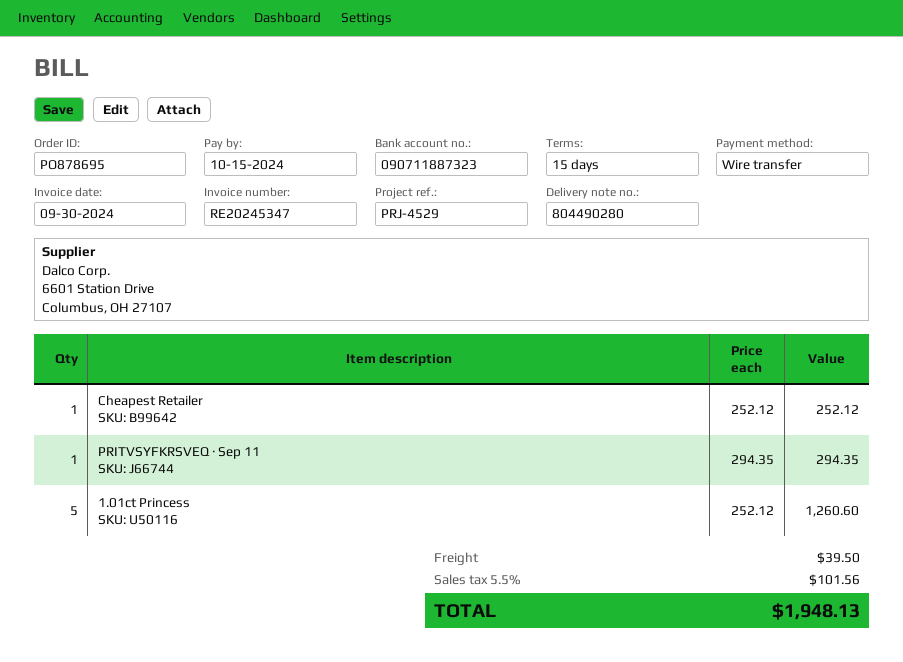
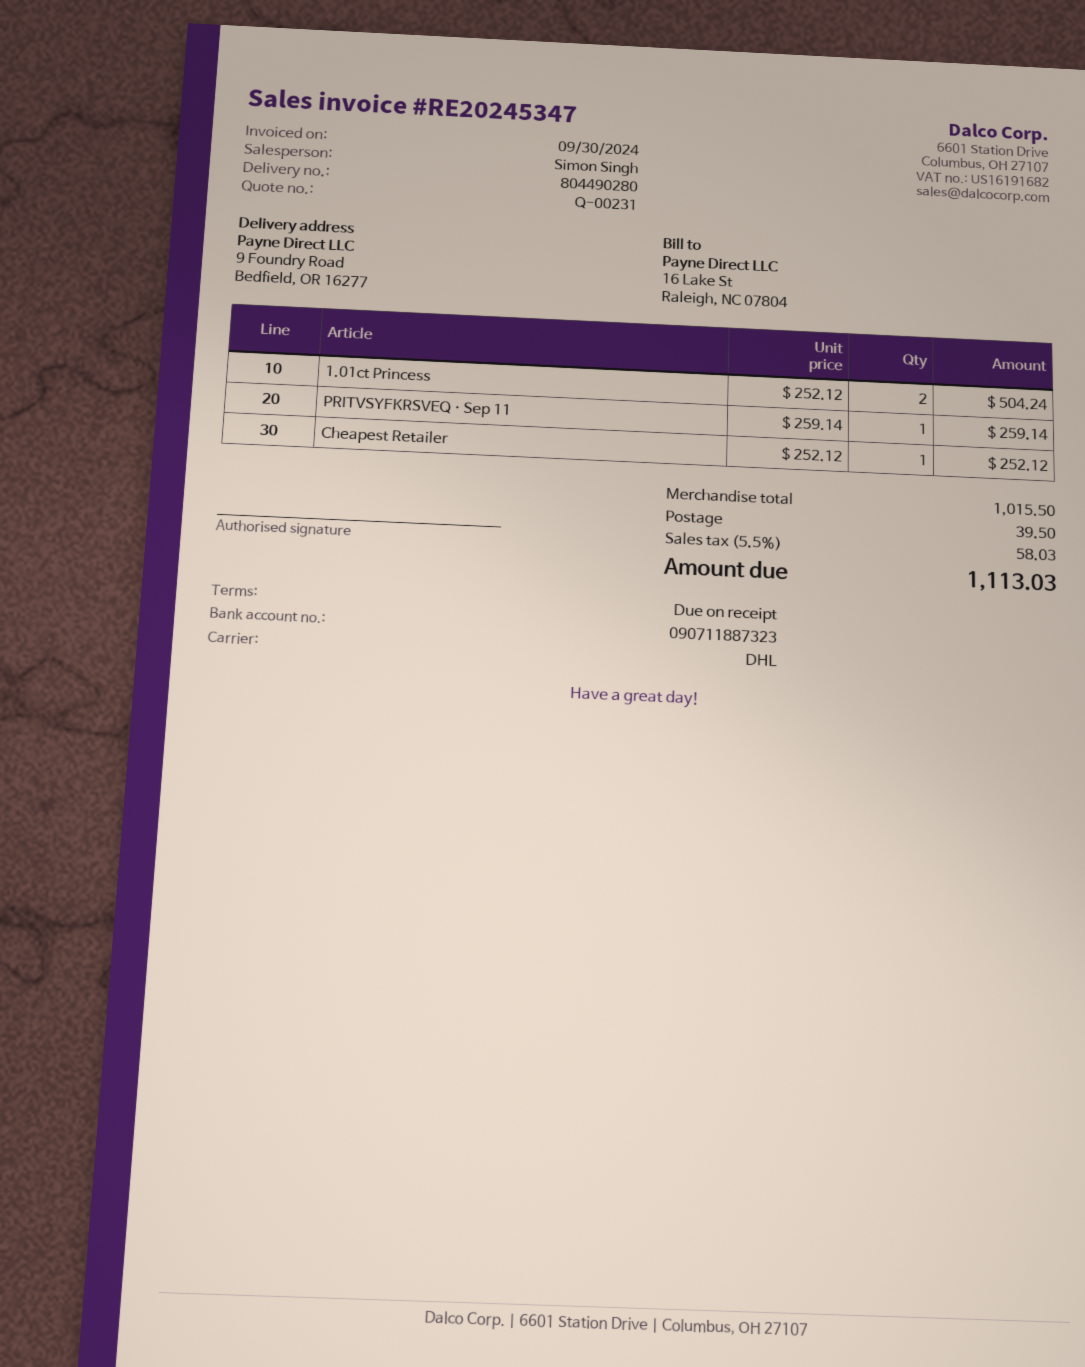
payment terms: 15 days -> on receipt
PRITVSYFKRSVEQ · Sep 11: 1 x 294.35 = 294.35 -> 1 x 259.14 = 259.14
1.01ct Princess: 5 x 252.12 = 1260.60 -> 2 x 252.12 = 504.24
tax: 5.5% = 101.56 -> 5.5% = 58.03
total: 1948.13 -> 1113.03

